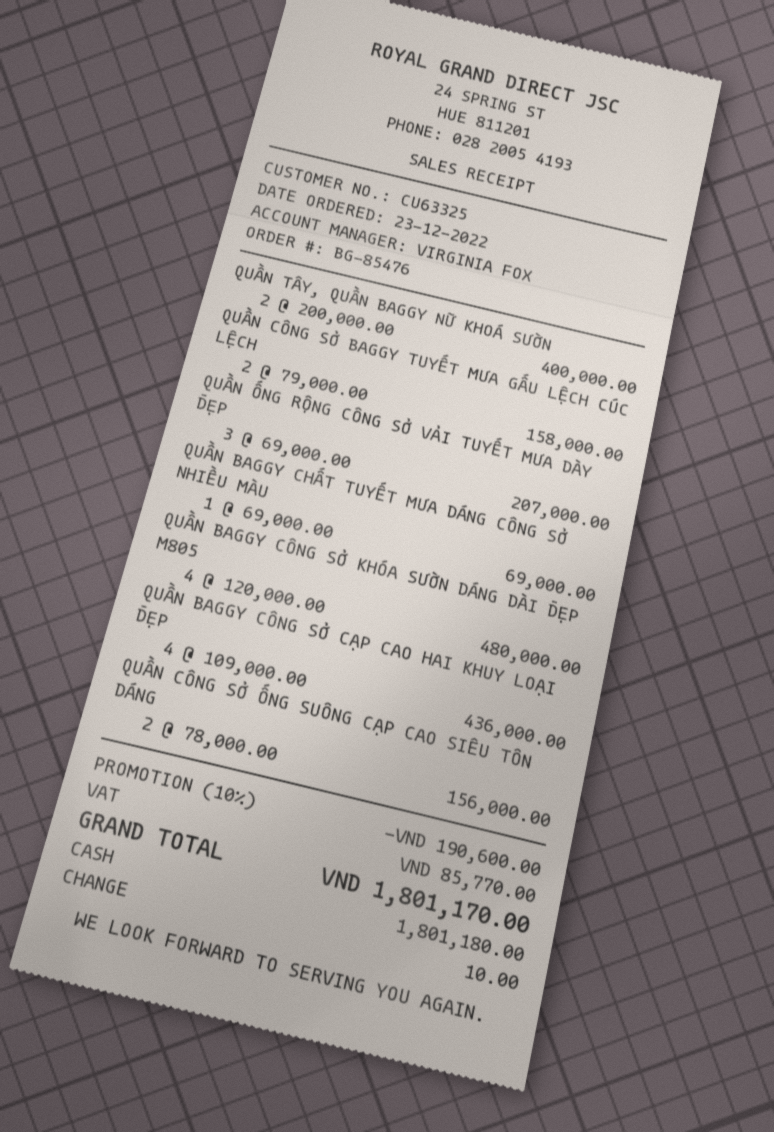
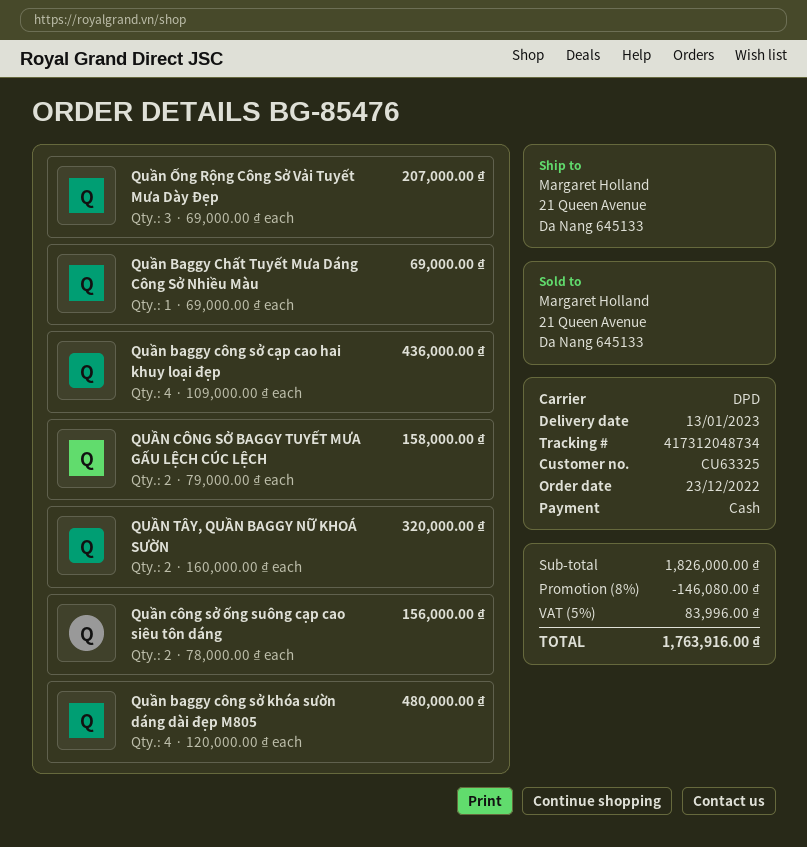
QUẦN TÂY, QUẦN BAGGY NỮ KHOÁ SƯỜN: 2 x 200000.00 = 400000.00 -> 2 x 160000.00 = 320000.00
discount: 10% = 190600.00 -> 8% = 146080.00
tax: 85770.00 -> 83996.00
total: 1801170.00 -> 1763916.00

